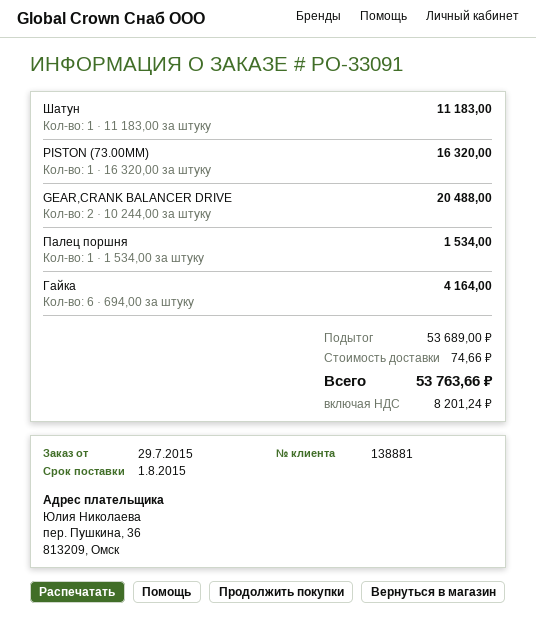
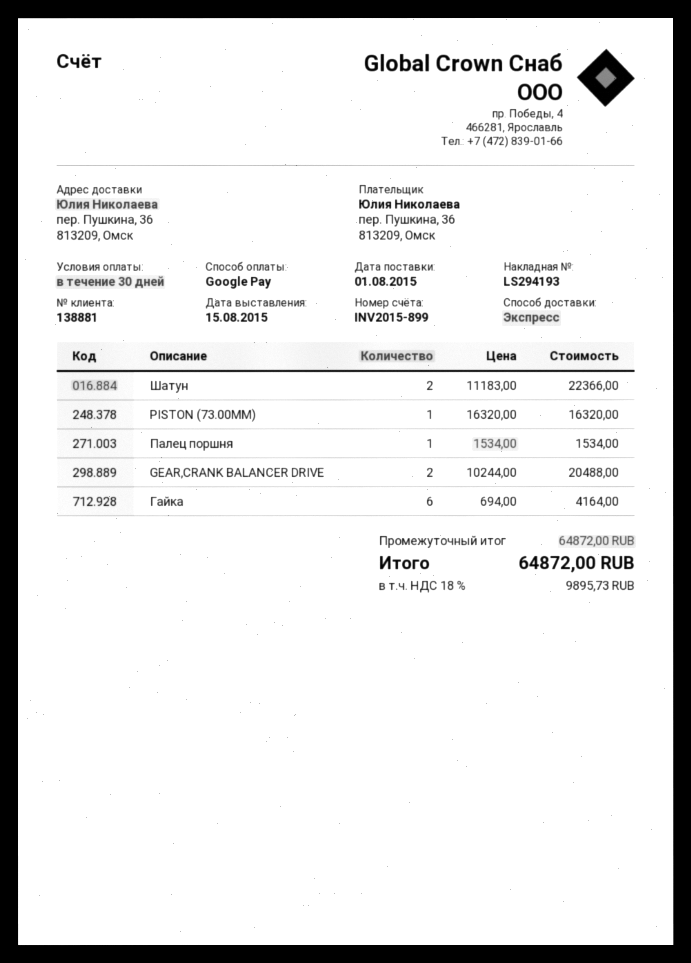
Шатун: 1 x 11183.00 = 11183.00 -> 2 x 11183.00 = 22366.00
subtotal: 53689.00 -> 64872.00
shipping: 74.66 -> none
tax: 8201.24 -> 9895.73
total: 53763.66 -> 64872.00

